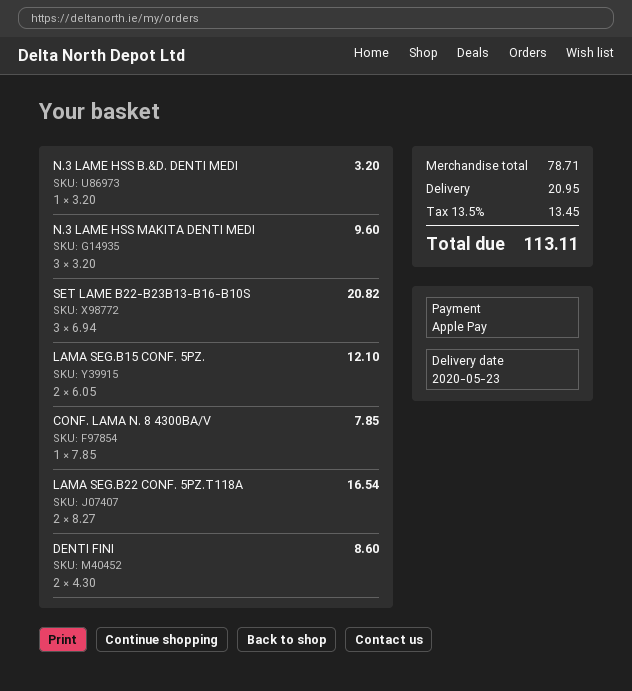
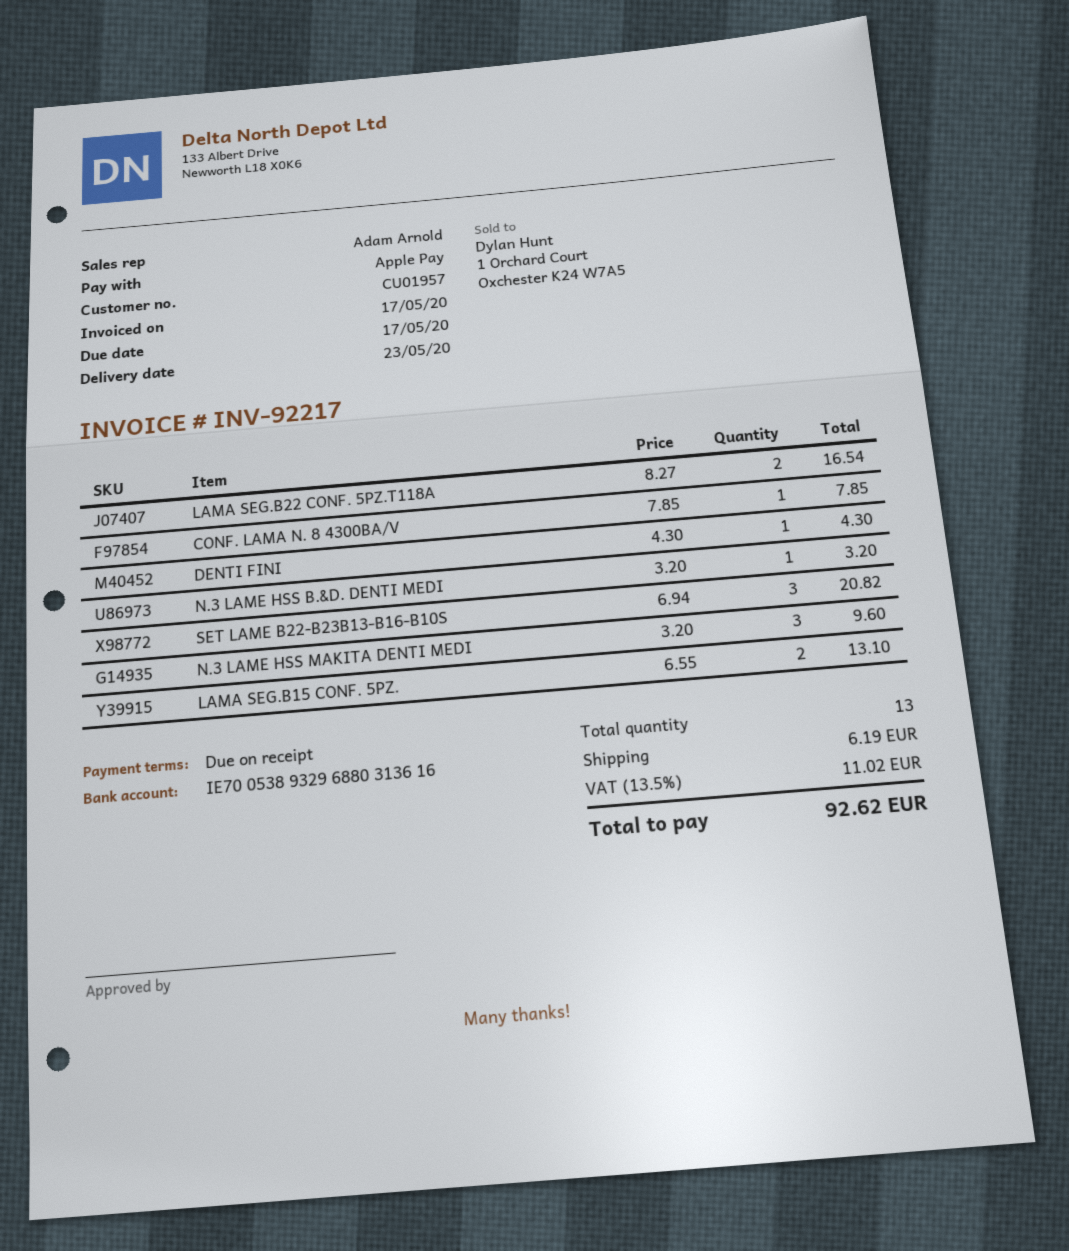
LAMA SEG.B15 CONF. 5PZ.: 2 x 6.05 = 12.10 -> 2 x 6.55 = 13.10
DENTI FINI: 2 x 4.30 = 8.60 -> 1 x 4.30 = 4.30
shipping: 20.95 -> 6.19
tax: 13.5% = 13.45 -> 13.5% = 11.02
total: 113.11 -> 92.62

